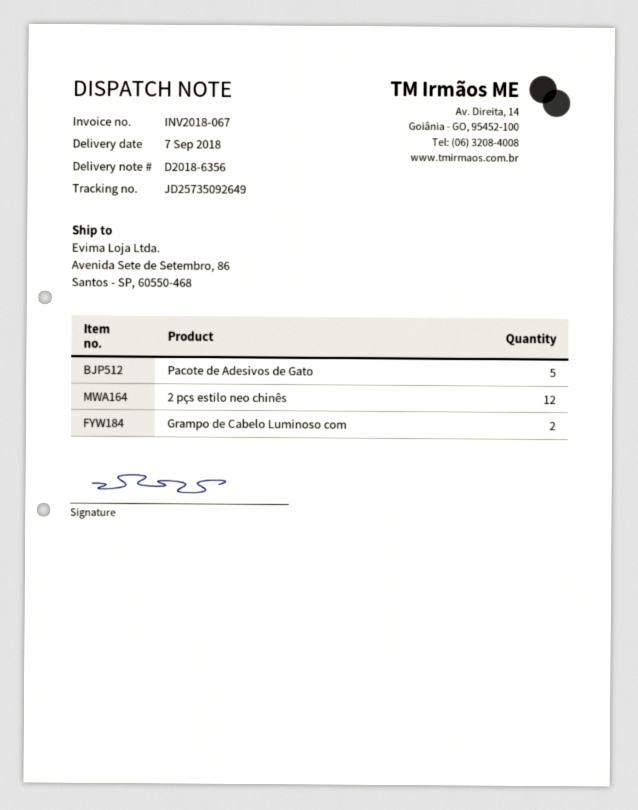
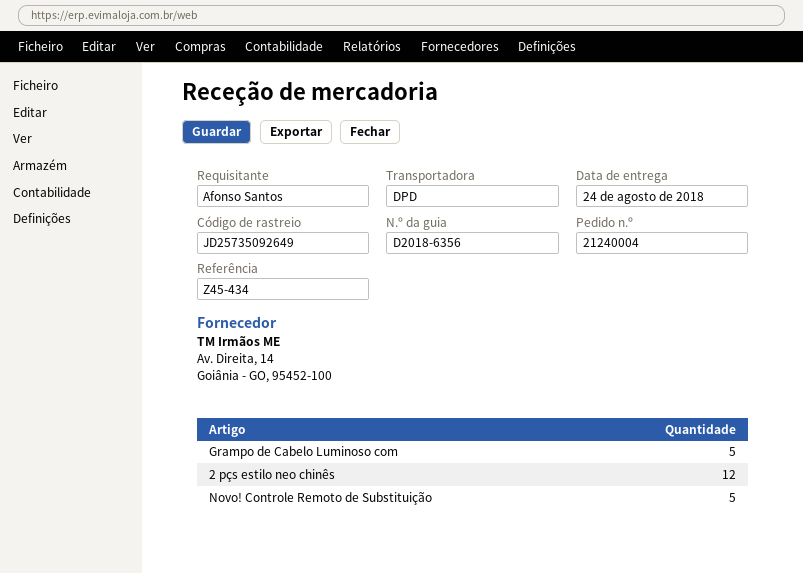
delivery date: 2018-09-07 -> 2018-08-24
Pacote de Adesivos de Gato: 5 -> none
Grampo de Cabelo Luminoso com: 2 -> 5
Novo! Controle Remoto de Substituição: none -> 5

